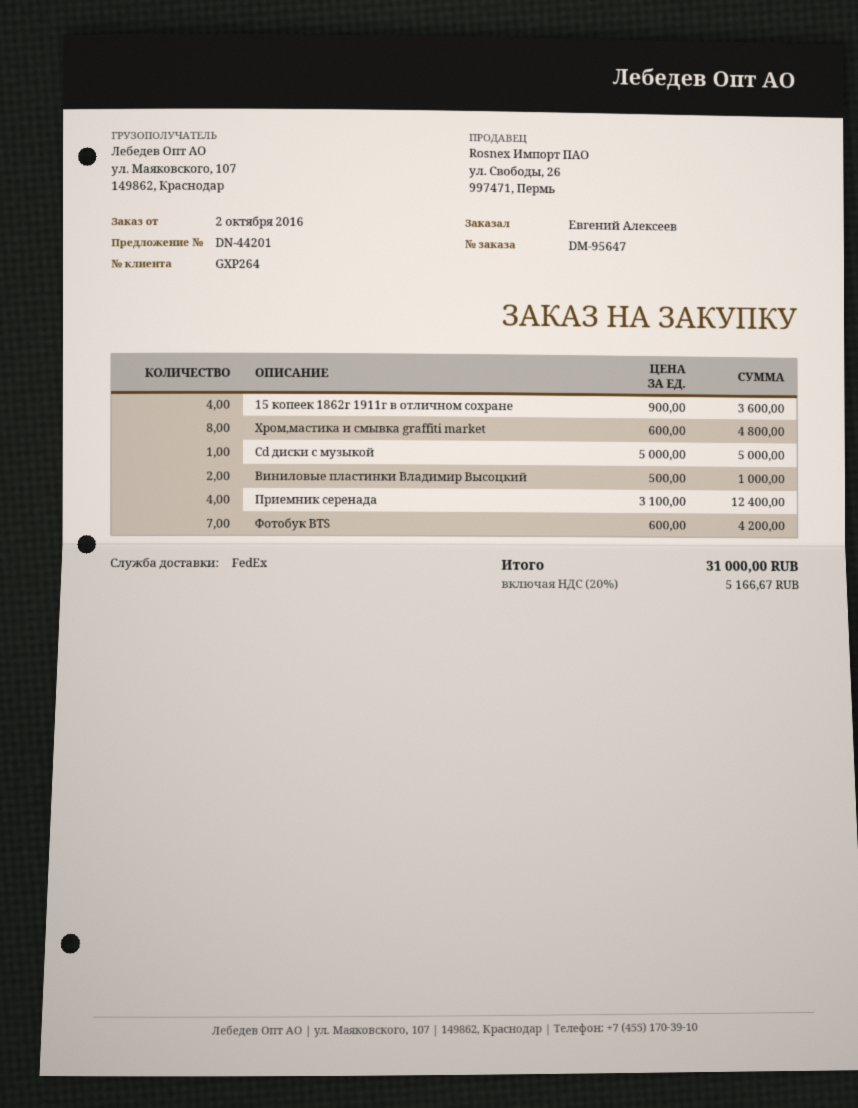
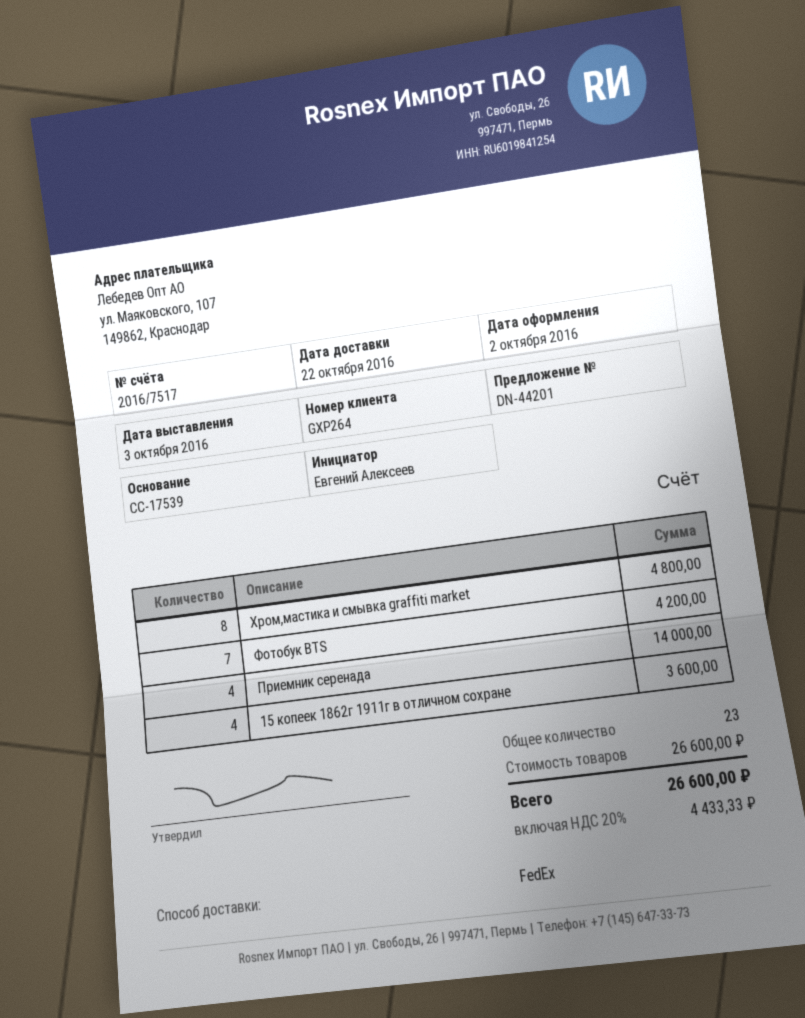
Cd диски с музыкой: 1 for 5000.00 -> none
Виниловые пластинки Владимир Высоцкий: 2 for 1000.00 -> none
Приемник серенада: 4 for 12400.00 -> 4 for 14000.00
tax: 20% = 5166.67 -> 20% = 4433.33
total: 31000.00 -> 26600.00

